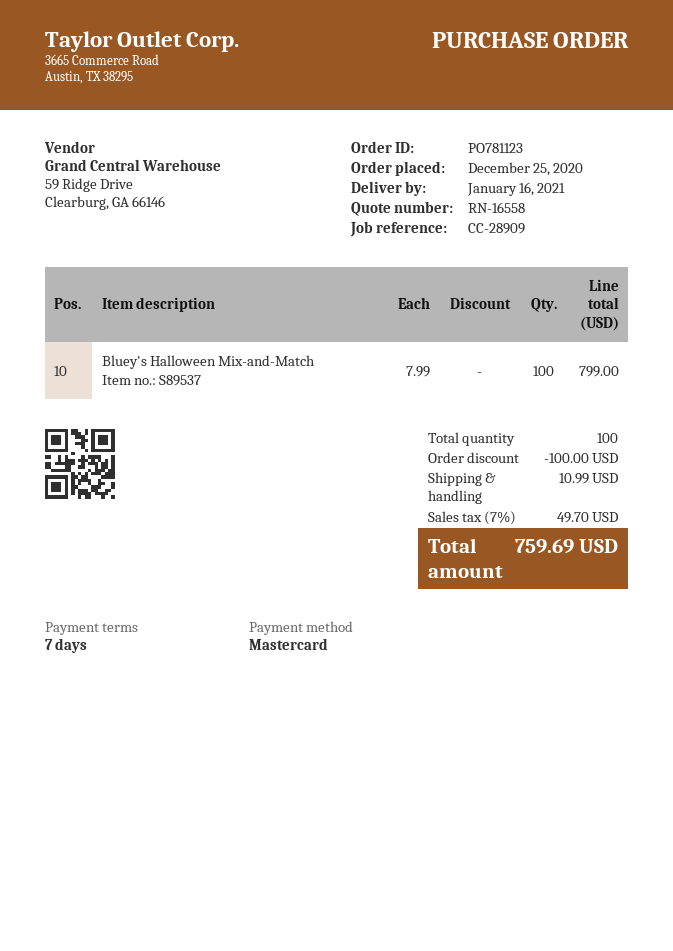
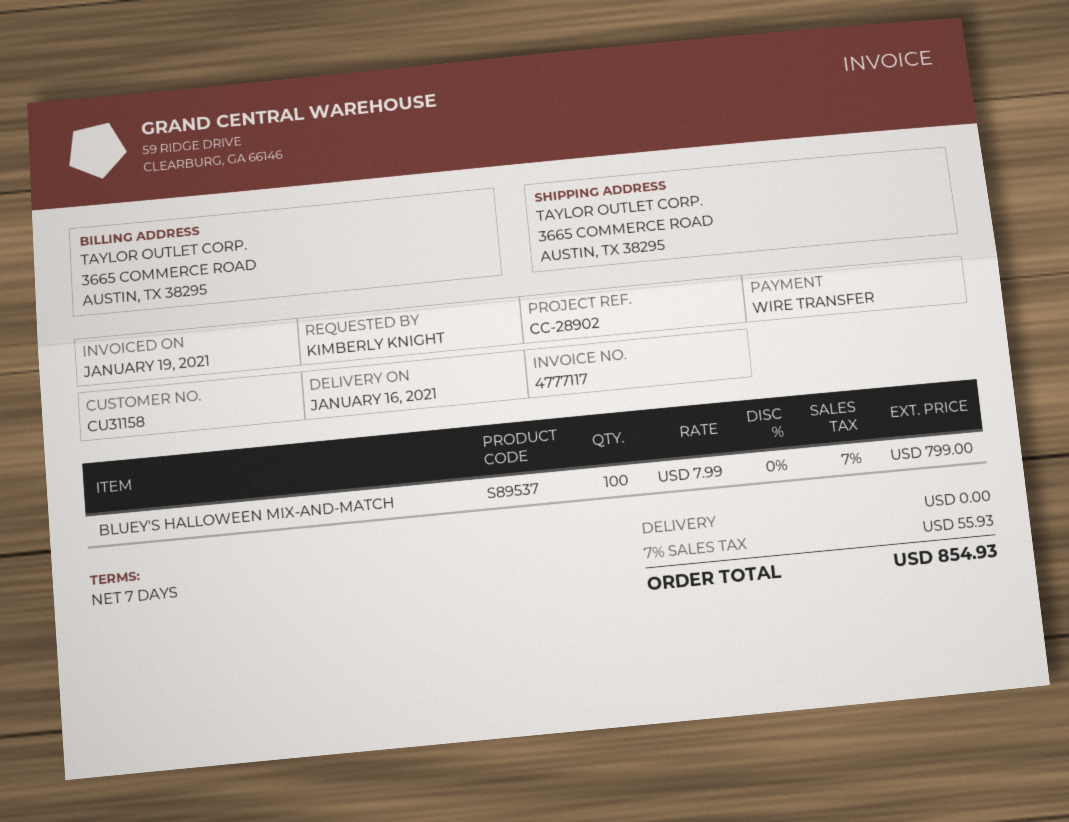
reference: CC-28909 -> CC-28902
payment method: Mastercard -> bank transfer
discount: 100.00 -> none
shipping: 10.99 -> 0.00
tax: 7% = 49.70 -> 7% = 55.93
total: 759.69 -> 854.93

